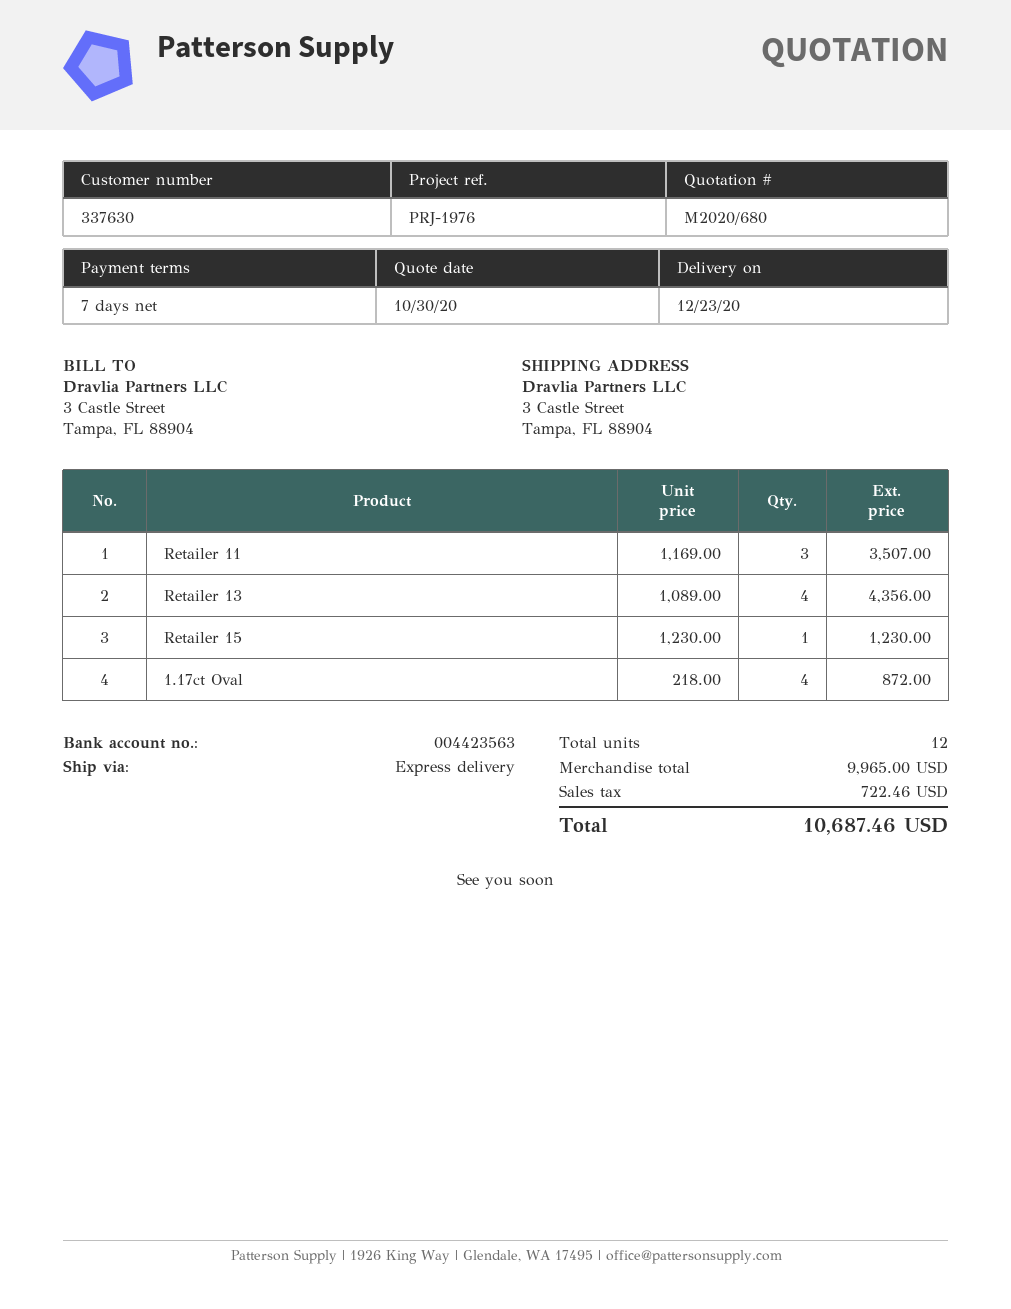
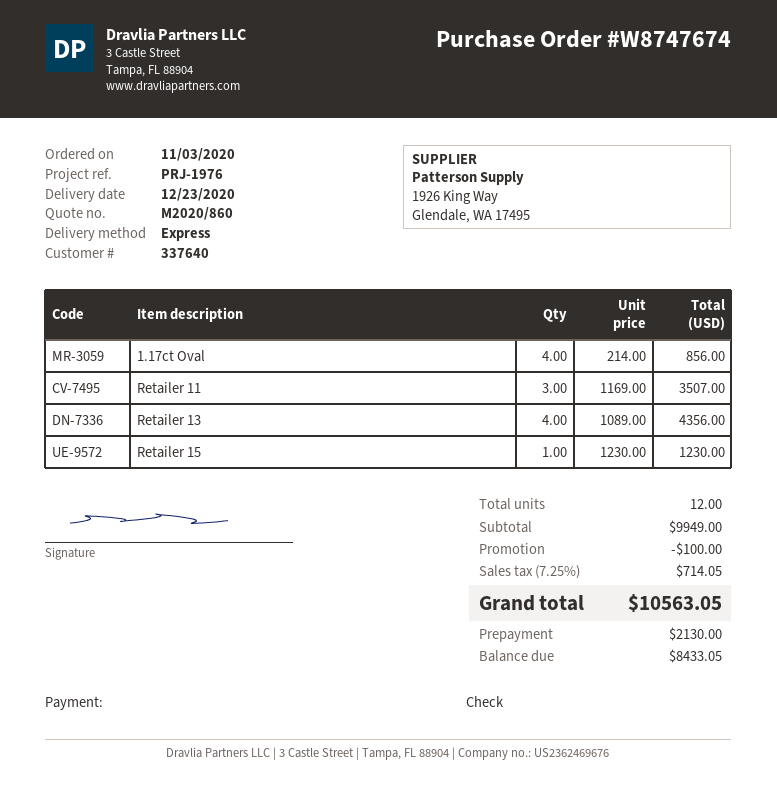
quote number: M2020/680 -> M2020/860
customer number: 337630 -> 337640
1.17ct Oval: 4 x 218.00 = 872.00 -> 4 x 214.00 = 856.00
subtotal: 9965.00 -> 9949.00
discount: none -> 100.00
tax: 722.46 -> 714.05
total: 10687.46 -> 10563.05

